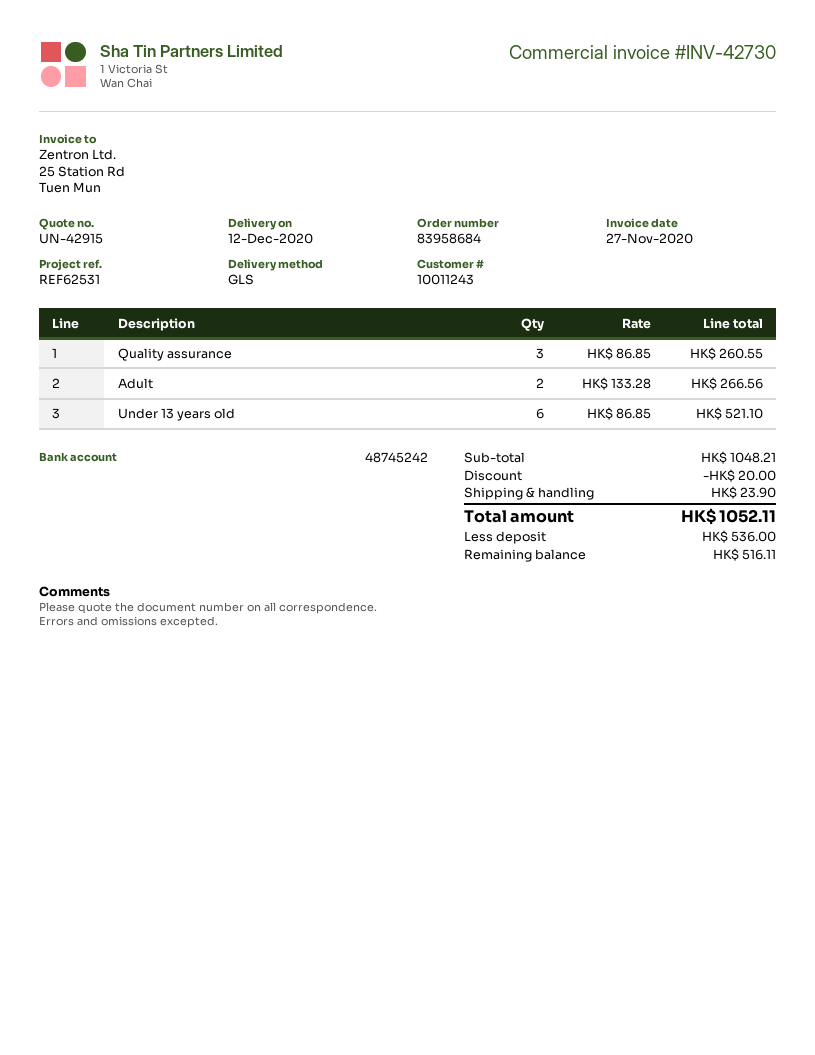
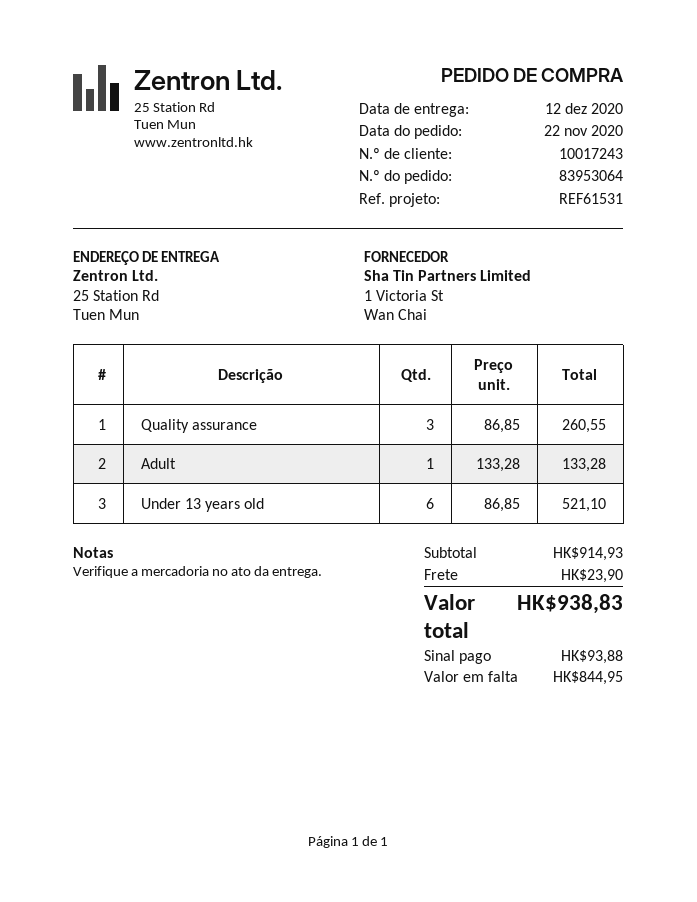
order number: 83958684 -> 83953064
customer number: 10011243 -> 10017243
reference: REF62531 -> REF61531
Adult: 2 x 133.28 = 266.56 -> 1 x 133.28 = 133.28
subtotal: 1048.21 -> 914.93
discount: 20.00 -> none
total: 1052.11 -> 938.83
deposit: 536.00 -> 93.88
balance: 516.11 -> 844.95

